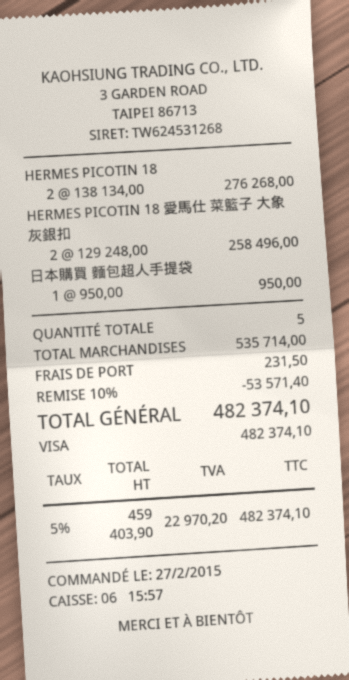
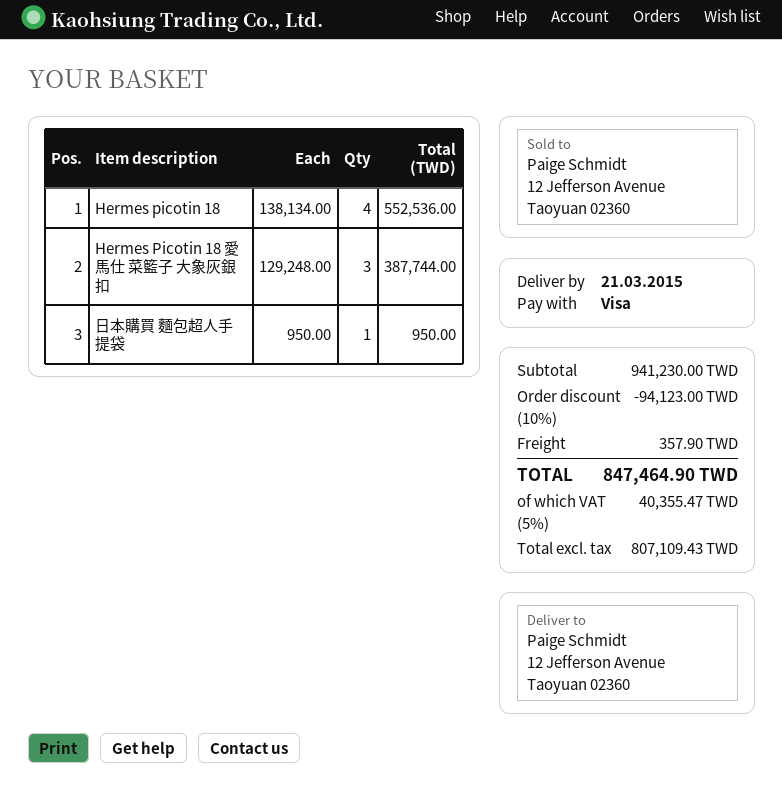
HERMES PICOTIN 18: 2 x 138134.00 = 276268.00 -> 4 x 138134.00 = 552536.00
HERMES PICOTIN 18 愛馬仕 菜籃子 大象灰銀扣: 2 x 129248.00 = 258496.00 -> 3 x 129248.00 = 387744.00
subtotal: 535714.00 -> 941230.00
discount: 10% = 53571.40 -> 10% = 94123.00
shipping: 231.50 -> 357.90
net: 459403.90 -> 807109.43
tax: 5% = 22970.20 -> 5% = 40355.47
total: 482374.10 -> 847464.90

